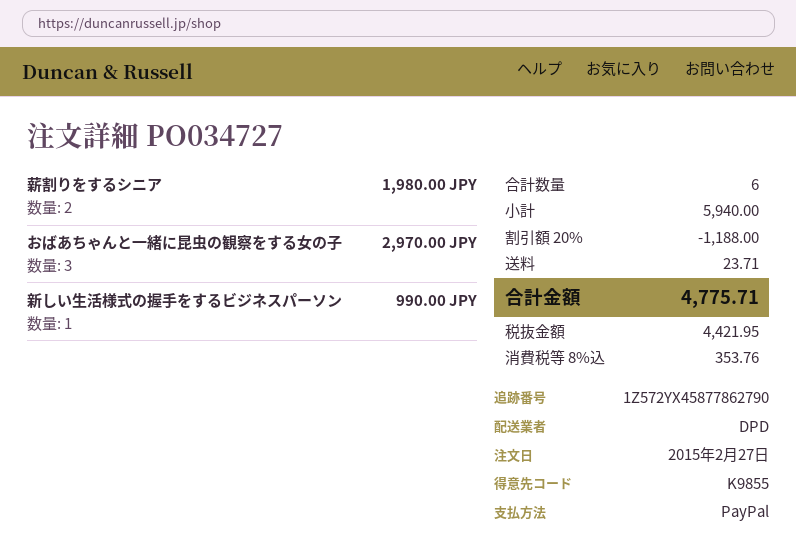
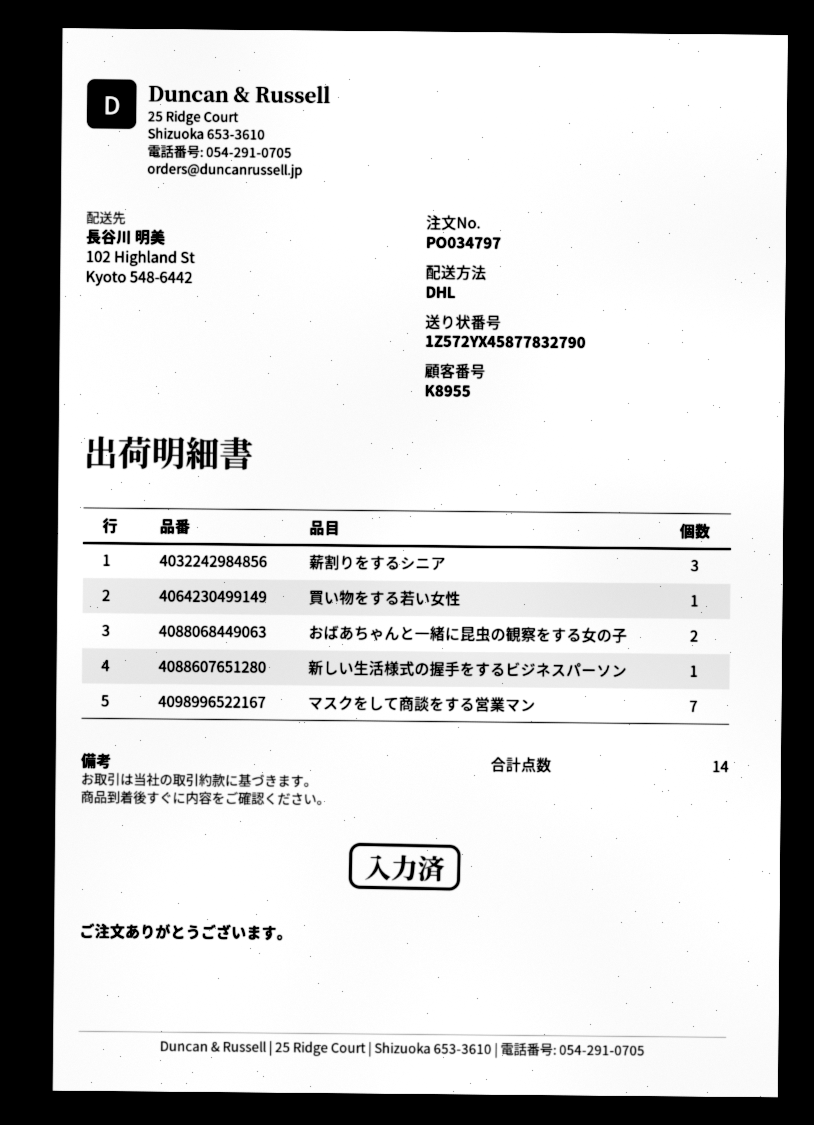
order number: PO034727 -> PO034797
customer number: K9855 -> K8955
shipping method: DPD -> DHL
tracking number: 1Z572YX45877862790 -> 1Z572YX45877832790
薪割りをするシニア: 2 -> 3
おばあちゃんと一緒に昆虫の観察をする女の子: 3 -> 2
買い物をする若い女性: none -> 1
マスクをして商談をする営業マン: none -> 7
total quantity: 6 -> 14

